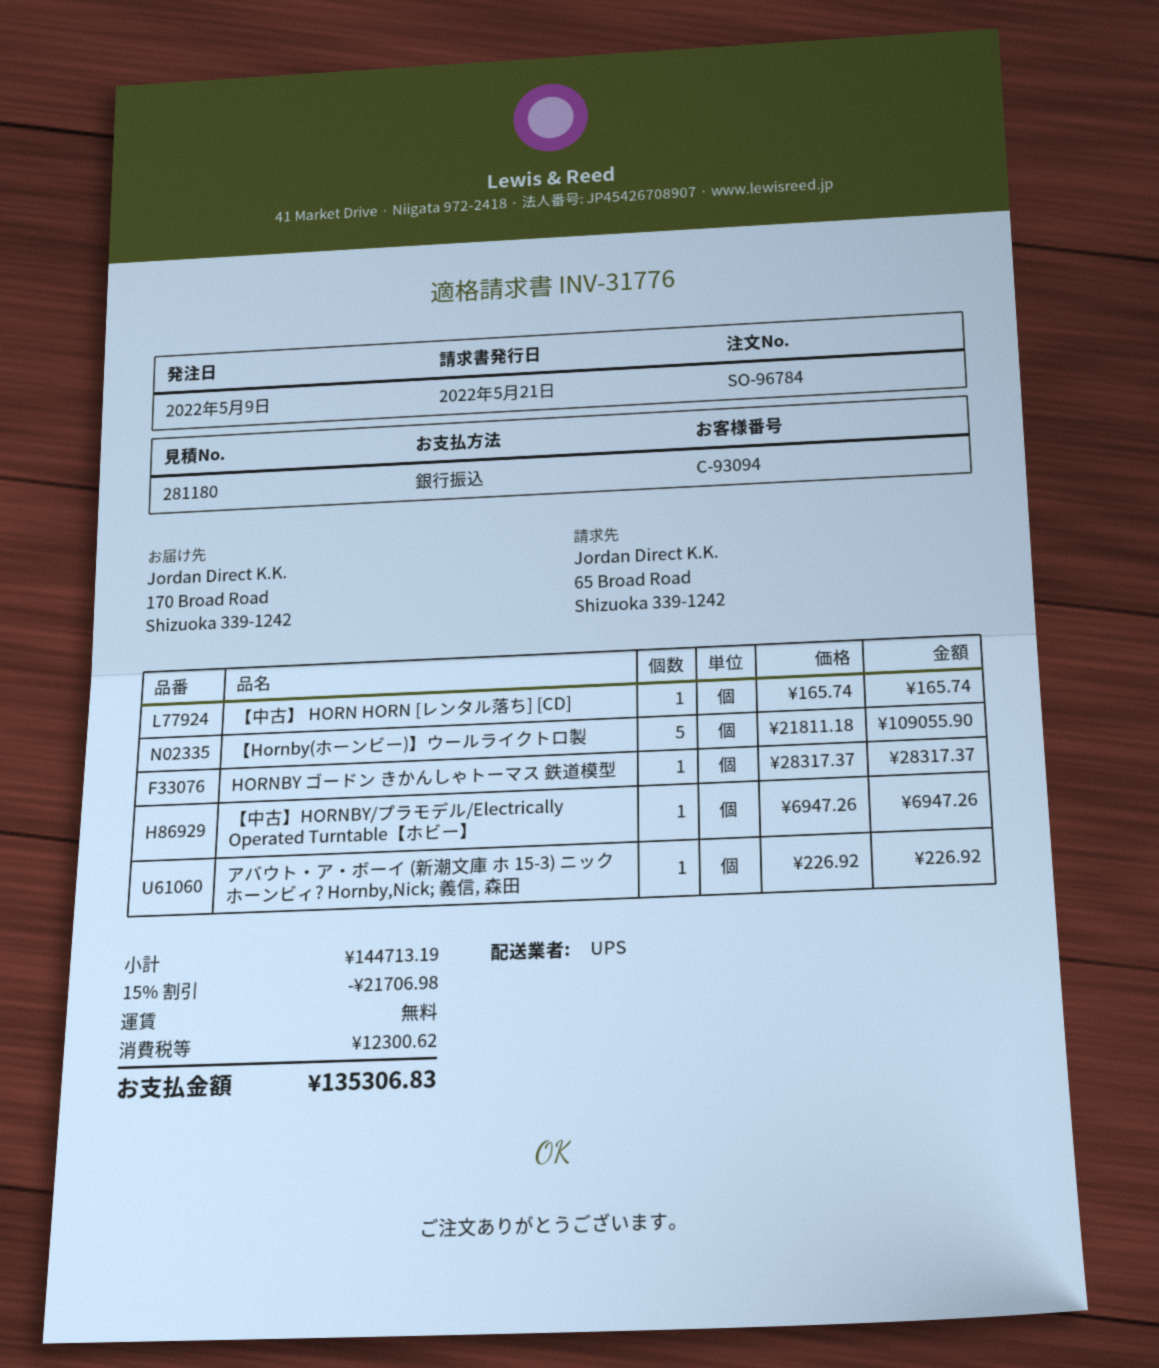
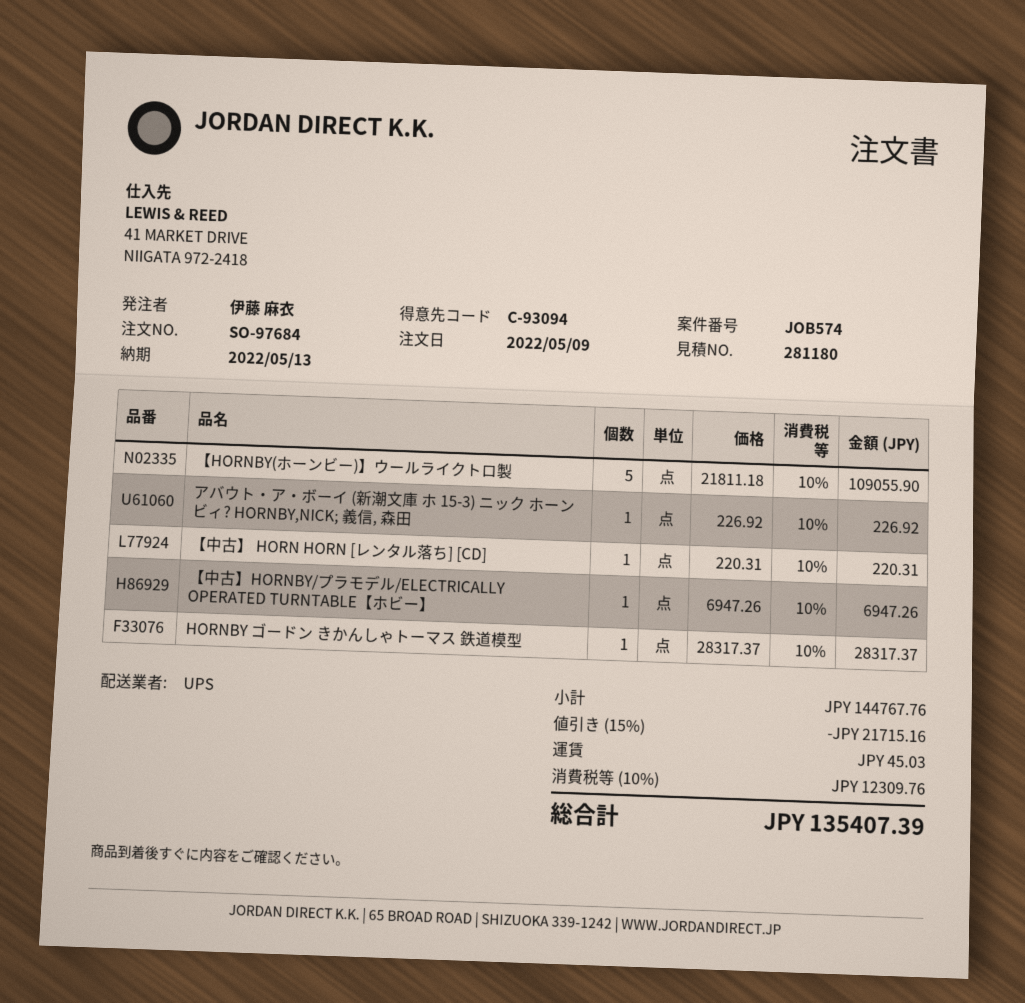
order number: SO-96784 -> SO-97684
【中古】 HORN HORN [レンタル落ち] [CD]: 1 x 165.74 = 165.74 -> 1 x 220.31 = 220.31
subtotal: 144713.19 -> 144767.76
discount: 15% = 21706.98 -> 15% = 21715.16
shipping: 0.00 -> 45.03
tax: 12300.62 -> 12309.76
total: 135306.83 -> 135407.39

